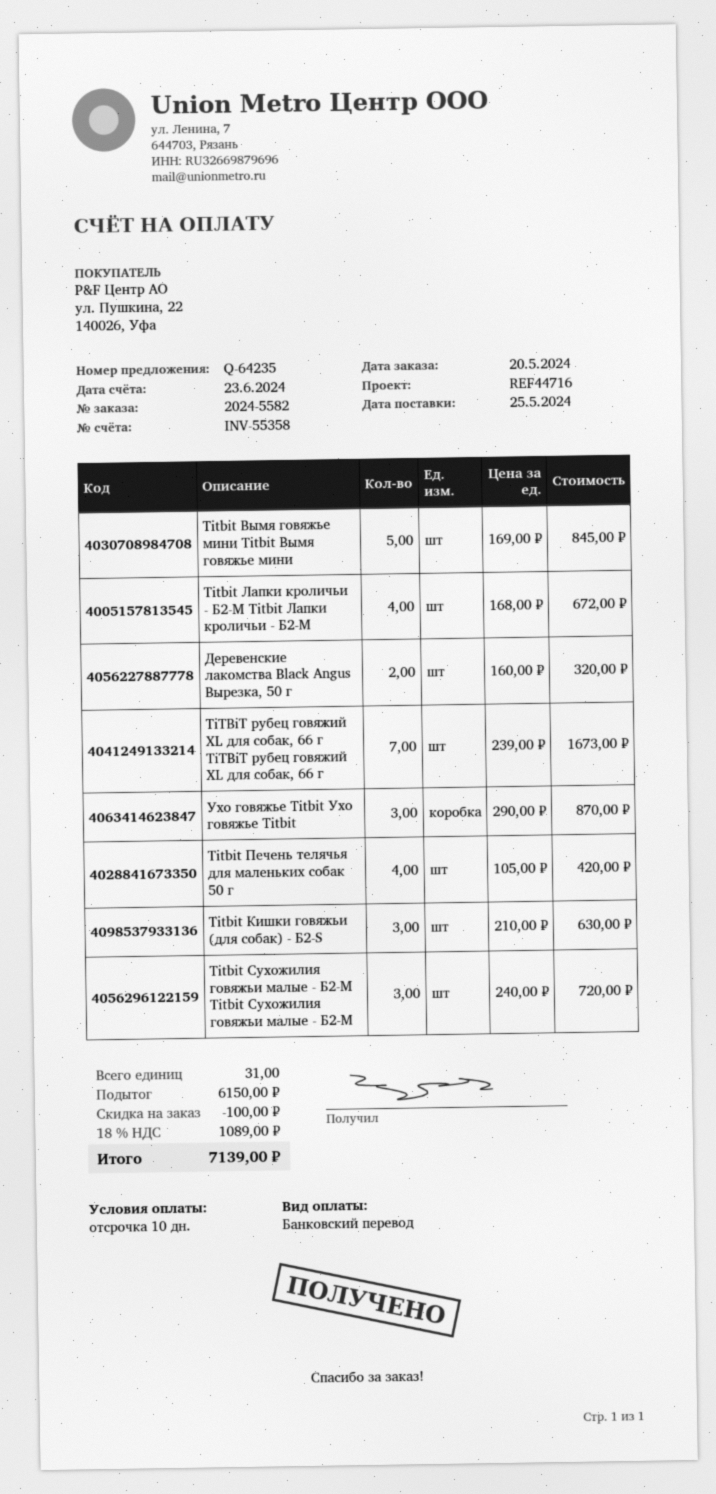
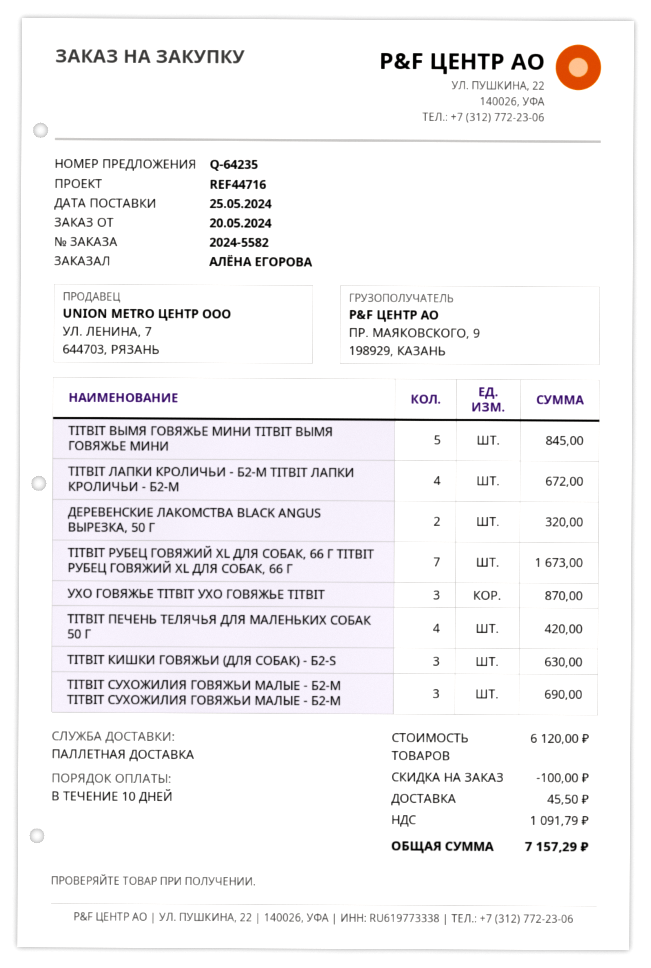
Titbit Сухожилия говяжьи малые - Б2-M Titbit Сухожилия говяжьи малые - Б2-M: 3 for 720.00 -> 3 for 690.00
subtotal: 6150.00 -> 6120.00
shipping: none -> 45.50
tax: 1089.00 -> 1091.79
total: 7139.00 -> 7157.29

